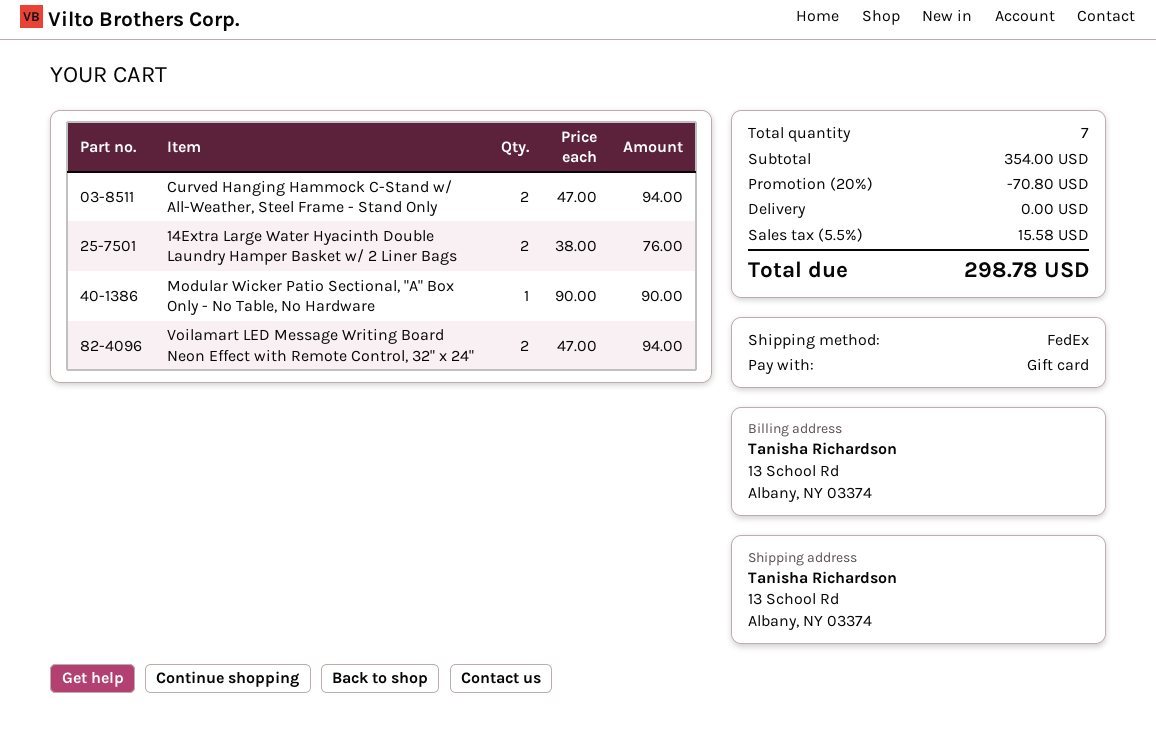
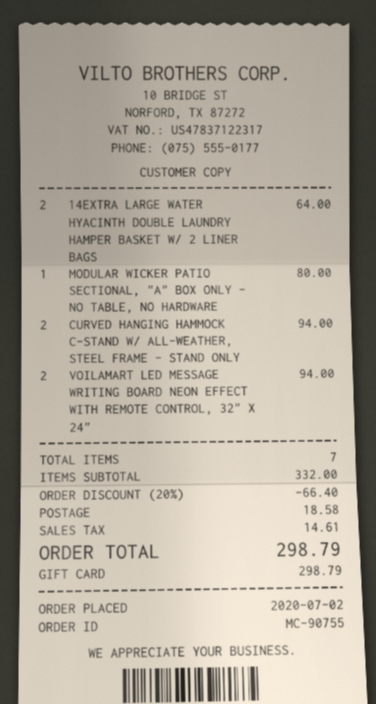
14Extra Large Water Hyacinth Double Laundry Hamper Basket w/ 2 Liner Bags: 2 for 76.00 -> 2 for 64.00
Modular Wicker Patio Sectional, "A" Box Only - No Table, No Hardware: 1 for 90.00 -> 1 for 80.00
subtotal: 354.00 -> 332.00
discount: 20% = 70.80 -> 20% = 66.40
shipping: 0.00 -> 18.58
tax: 15.58 -> 14.61
total: 298.78 -> 298.79

